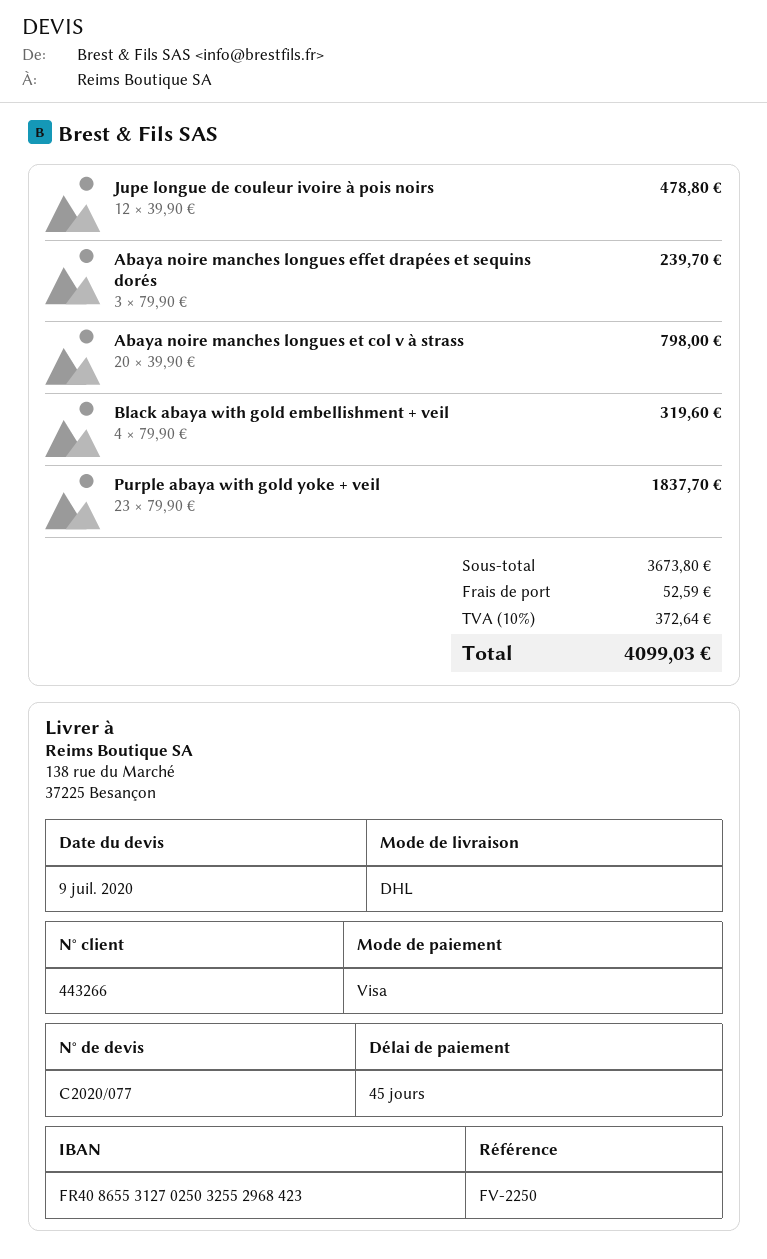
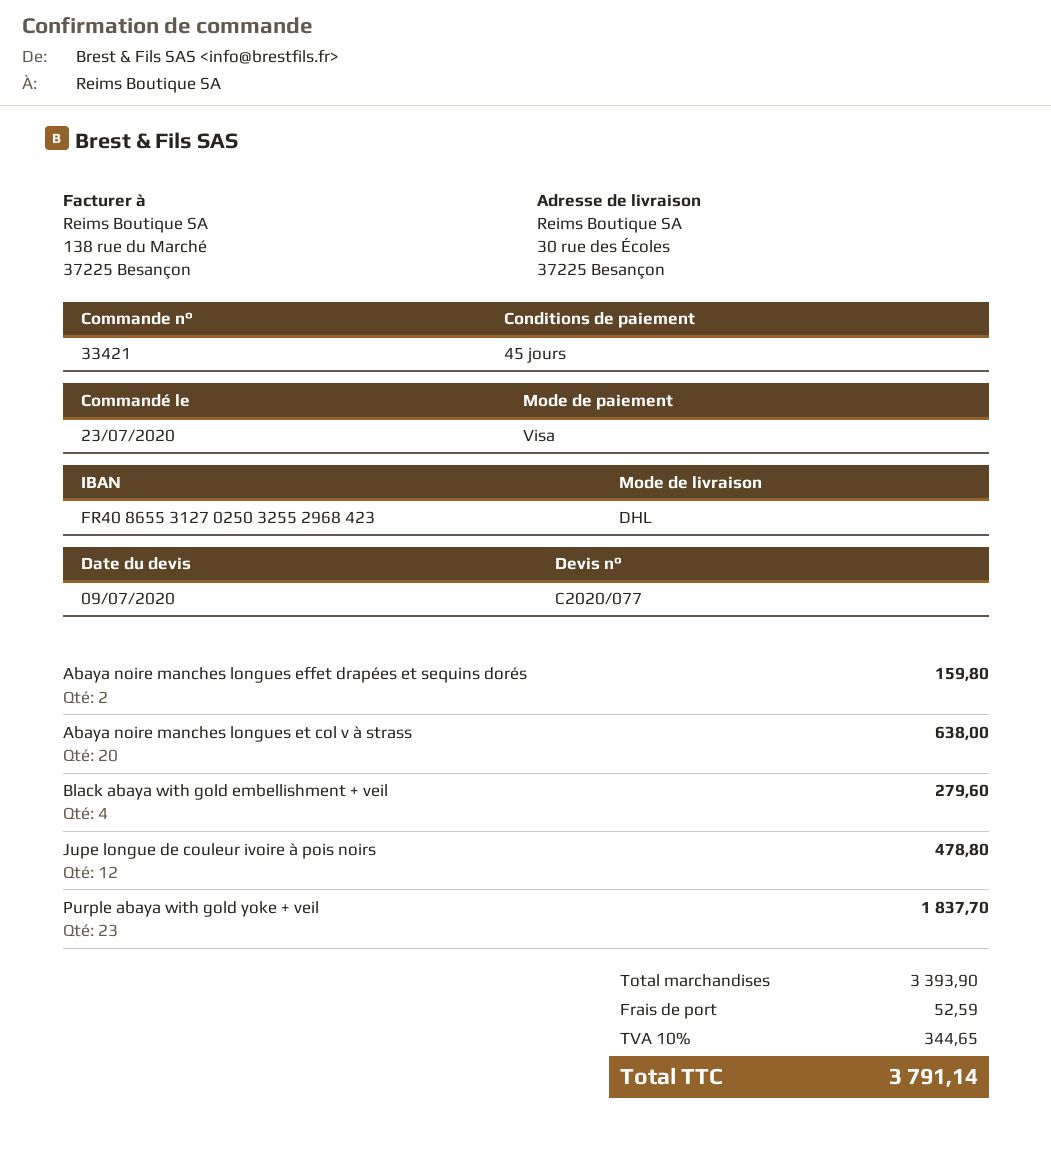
ship to: 138 rue du Marché, 37225 Besançon -> 30 rue des Écoles, 37225 Besançon
Abaya noire manches longues effet drapées et sequins dorés: 3 for 239.70 -> 2 for 159.80
Abaya noire manches longues et col v à strass: 20 for 798.00 -> 20 for 638.00
Black abaya with gold embellishment + veil: 4 for 319.60 -> 4 for 279.60
subtotal: 3673.80 -> 3393.90
tax: 10% = 372.64 -> 10% = 344.65
total: 4099.03 -> 3791.14

